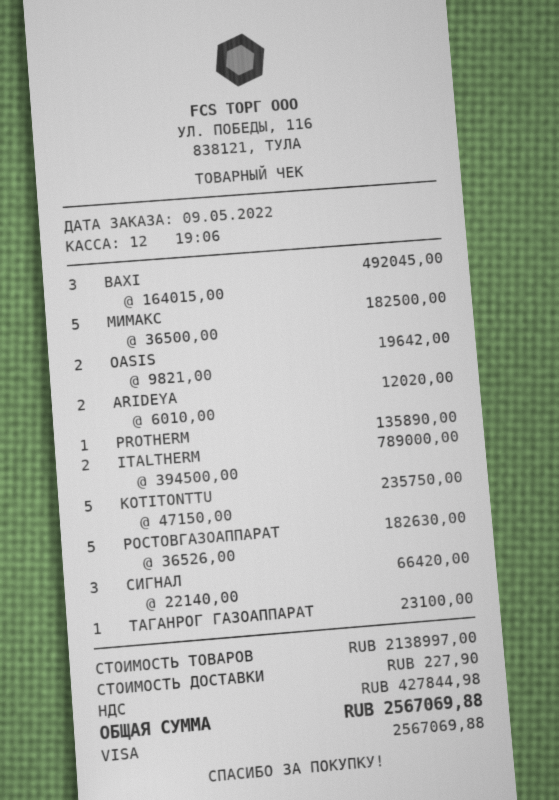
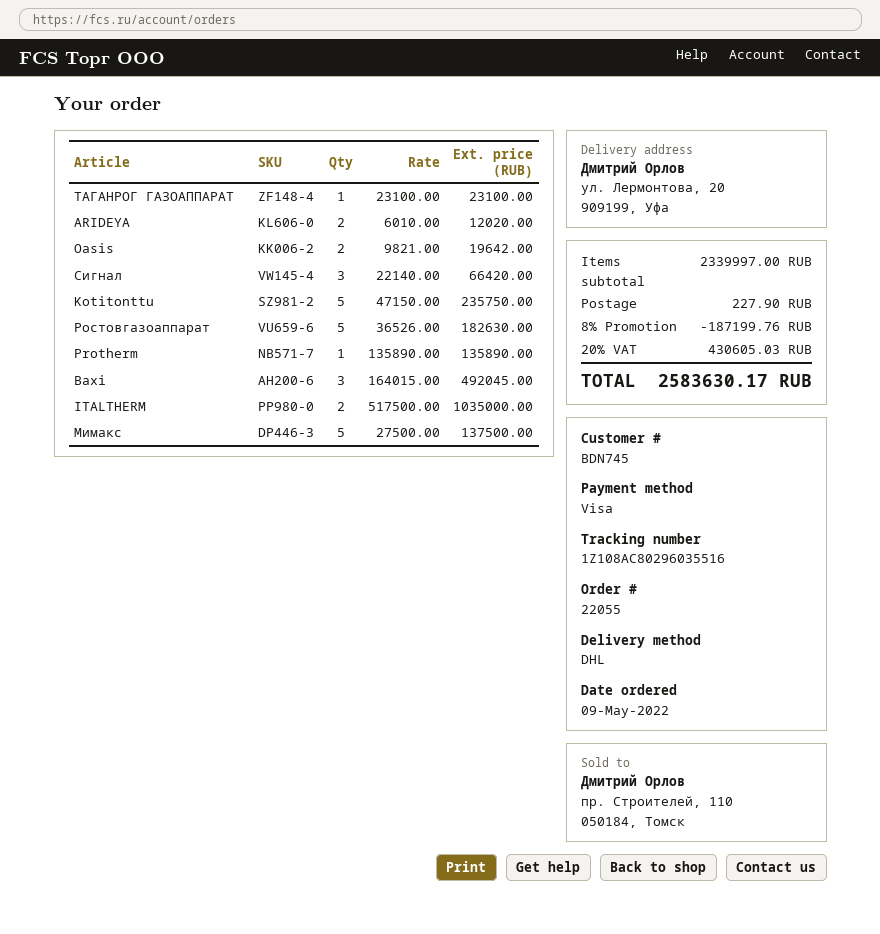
МИМАКС: 5 x 36500.00 = 182500.00 -> 5 x 27500.00 = 137500.00
ITALTHERM: 2 x 394500.00 = 789000.00 -> 2 x 517500.00 = 1035000.00
subtotal: 2138997.00 -> 2339997.00
discount: none -> 8% = 187199.76
tax: 427844.98 -> 430605.03
total: 2567069.88 -> 2583630.17

